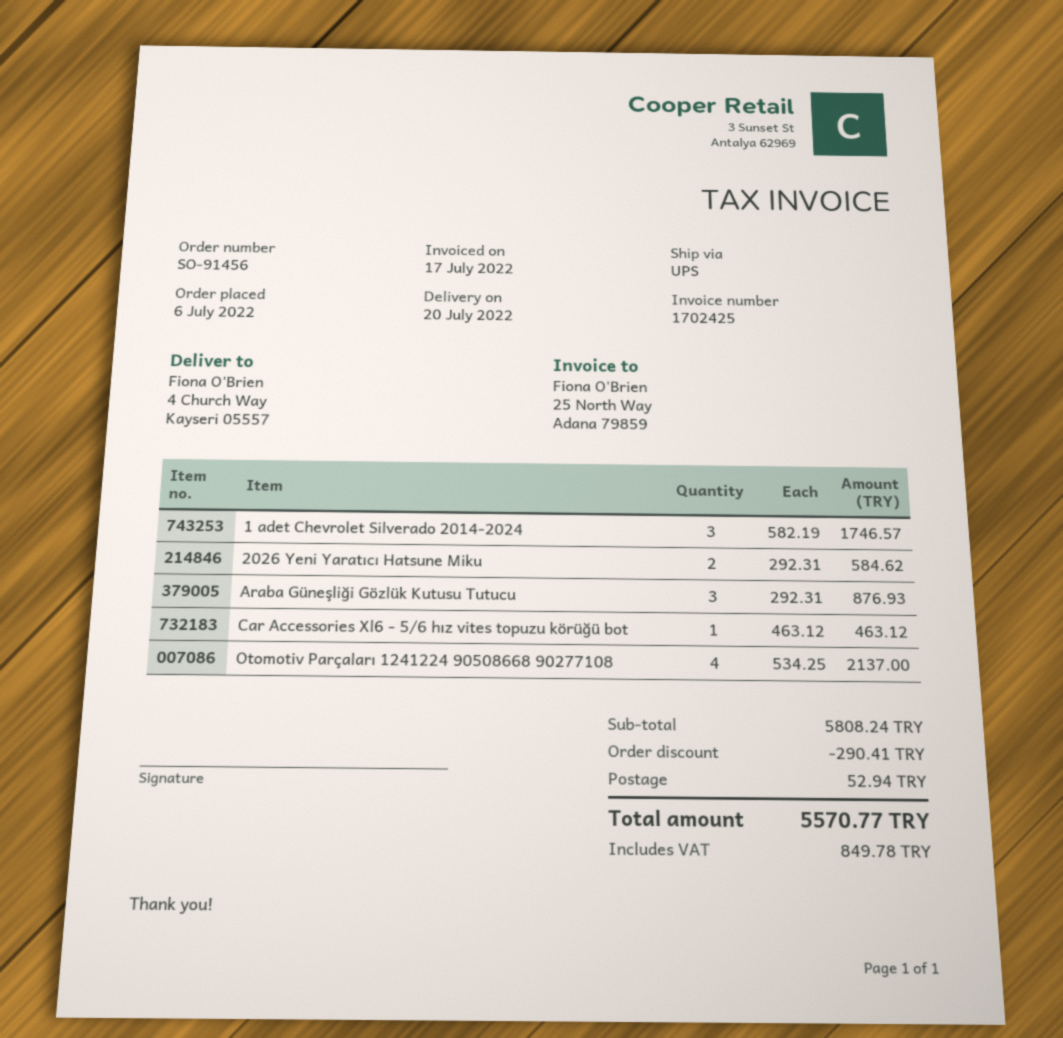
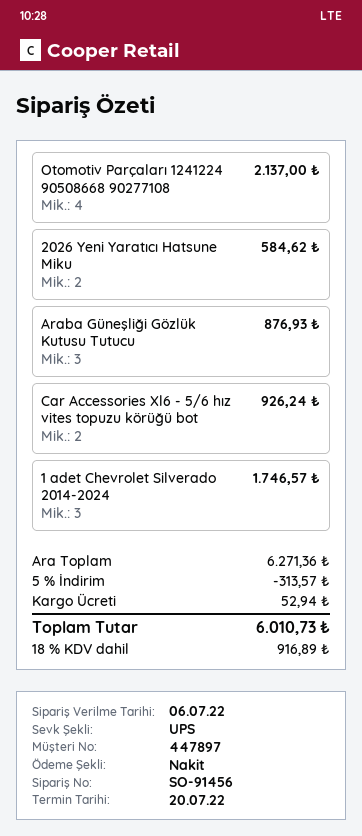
Car Accessories Xl6 - 5/6 hız vites topuzu körüğü bot: 1 for 463.12 -> 2 for 926.24
subtotal: 5808.24 -> 6271.36
discount: 290.41 -> 313.57
tax: 849.78 -> 916.89
total: 5570.77 -> 6010.73

